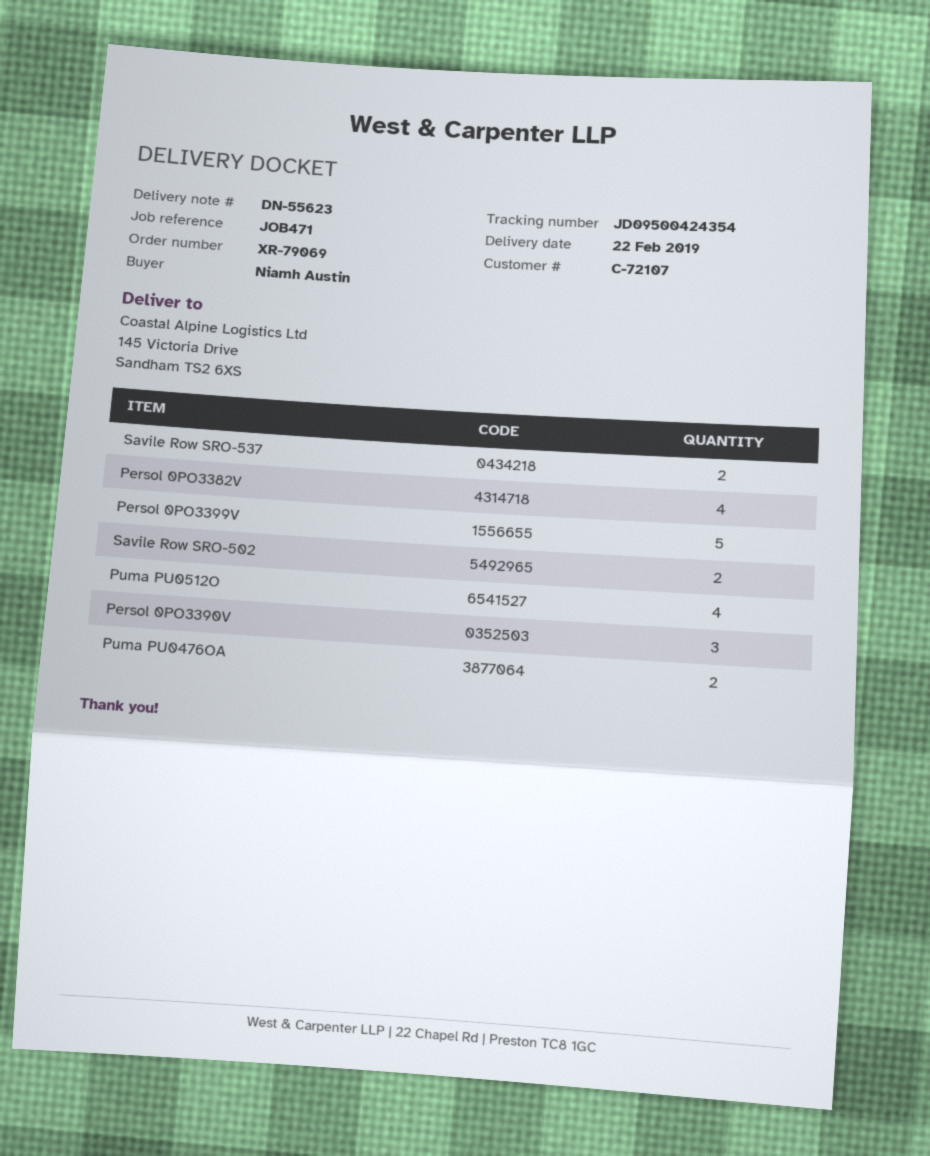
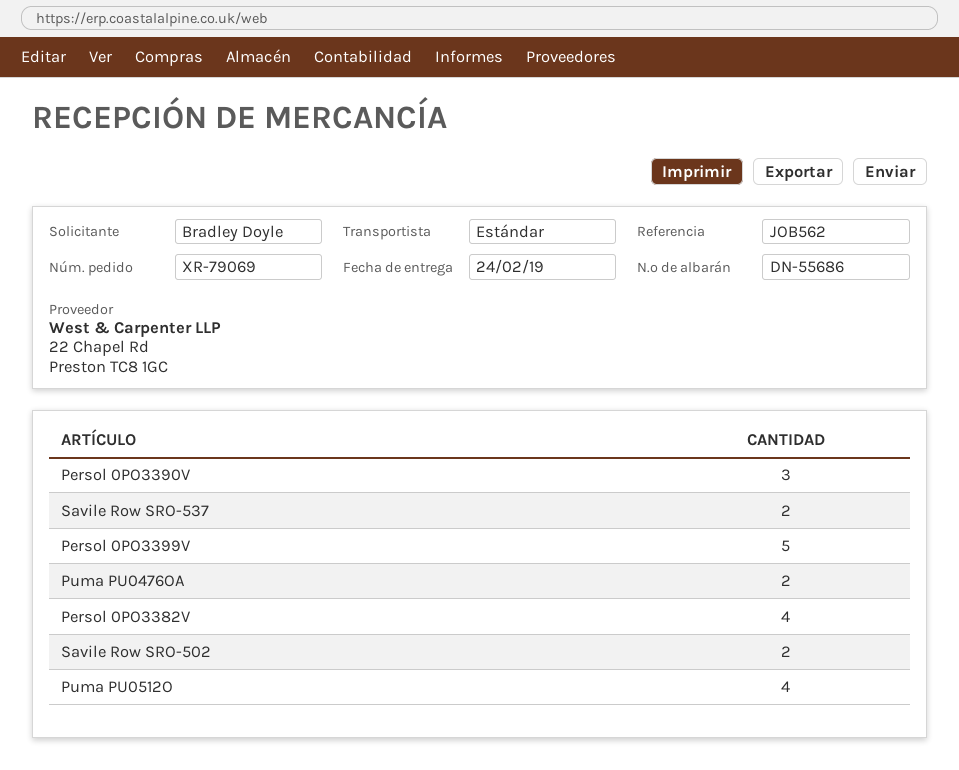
delivery note number: DN-55623 -> DN-55686
delivery date: 2019-02-22 -> 2019-02-24
reference: JOB471 -> JOB562
ordered by: Niamh Austin -> Bradley Doyle

